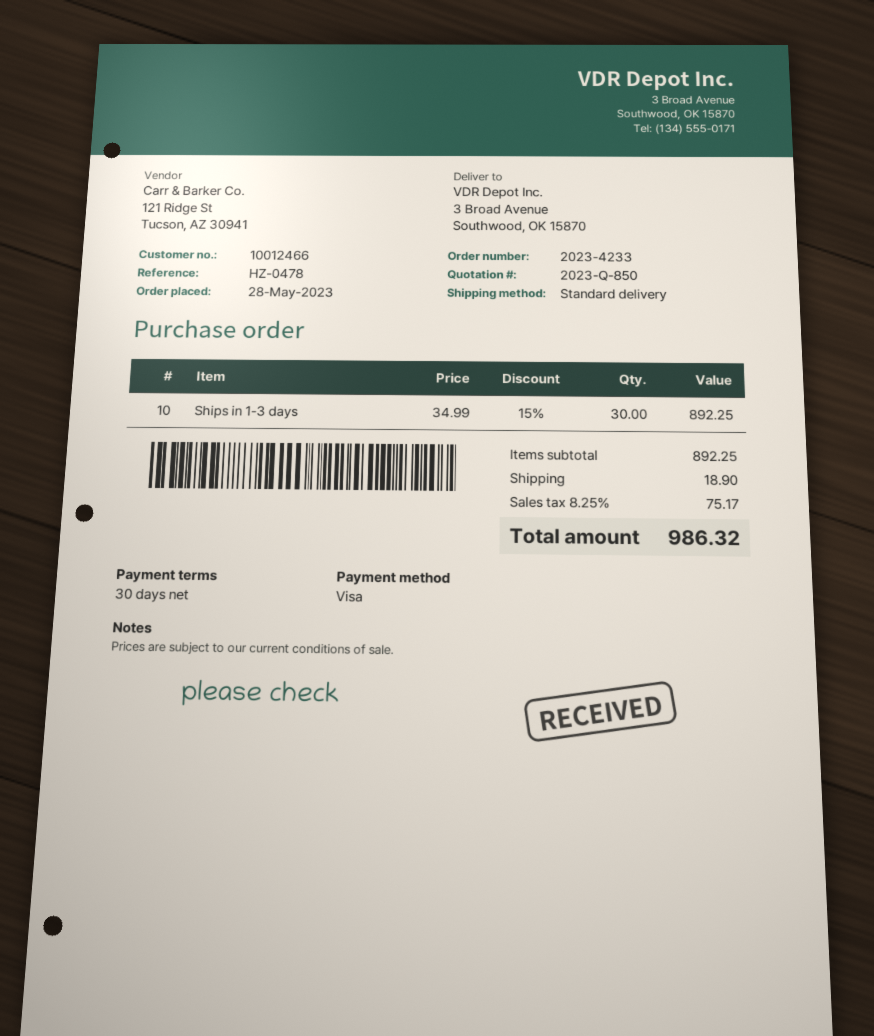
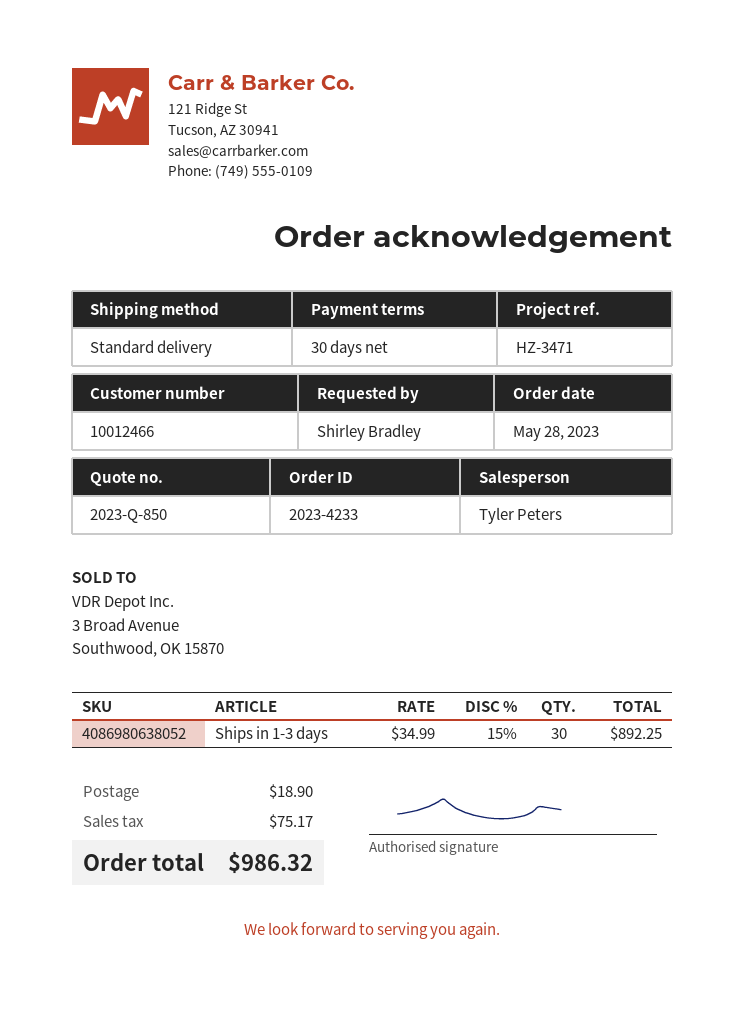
reference: HZ-0478 -> HZ-3471

